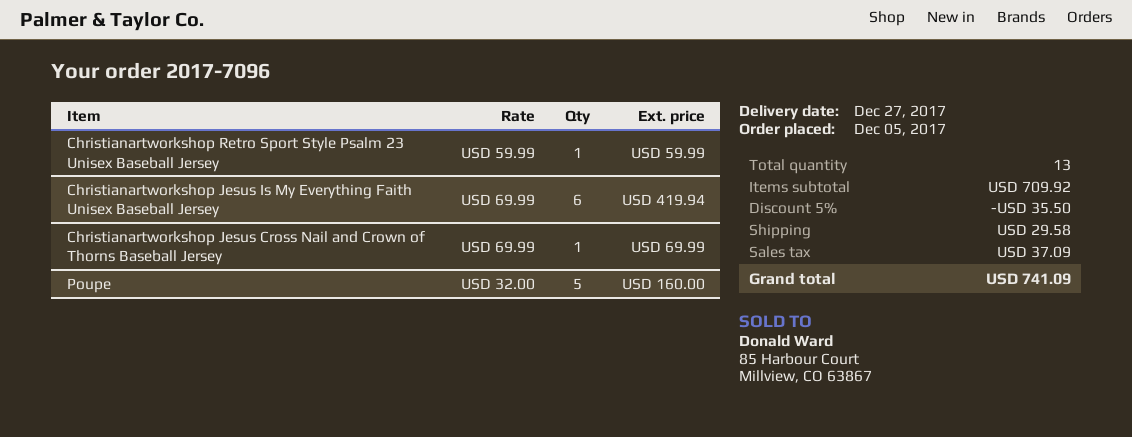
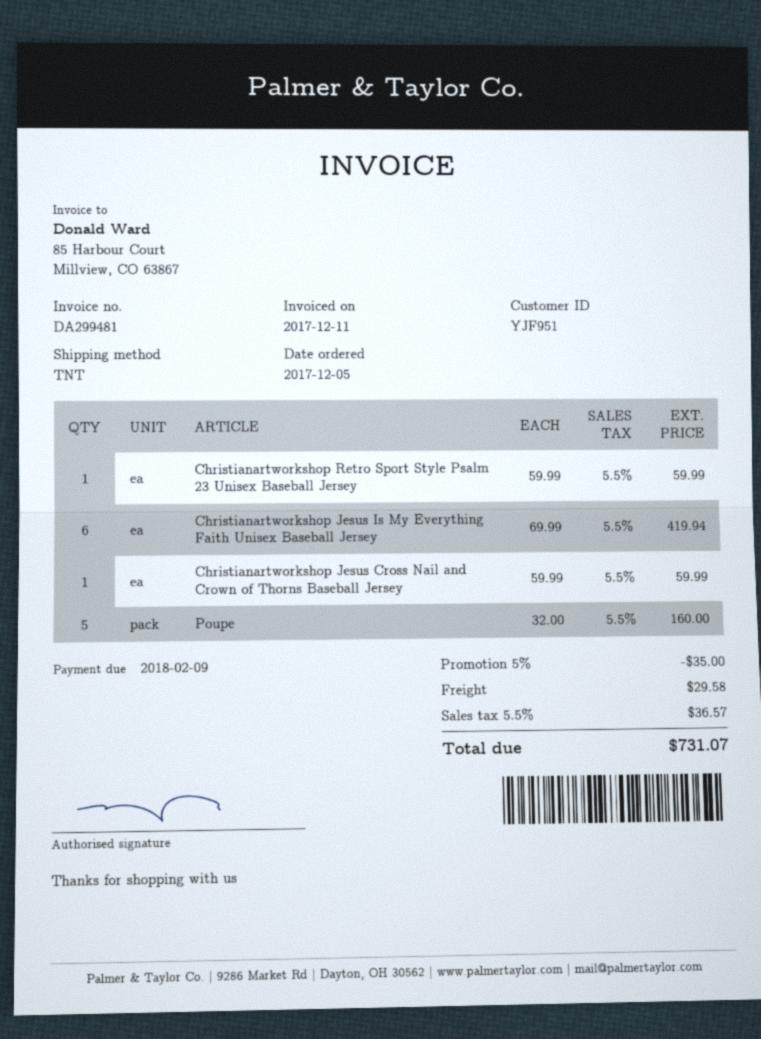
Christianartworkshop Jesus Cross Nail and Crown of Thorns Baseball Jersey: 1 x 69.99 = 69.99 -> 1 x 59.99 = 59.99
discount: 5% = 35.50 -> 5% = 35.00
tax: 37.09 -> 36.57
total: 741.09 -> 731.07

